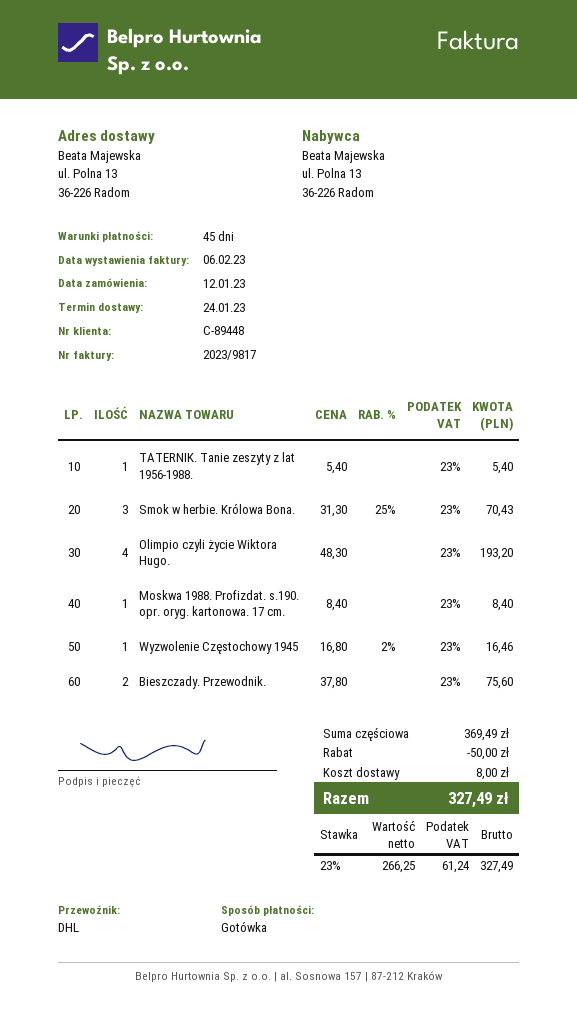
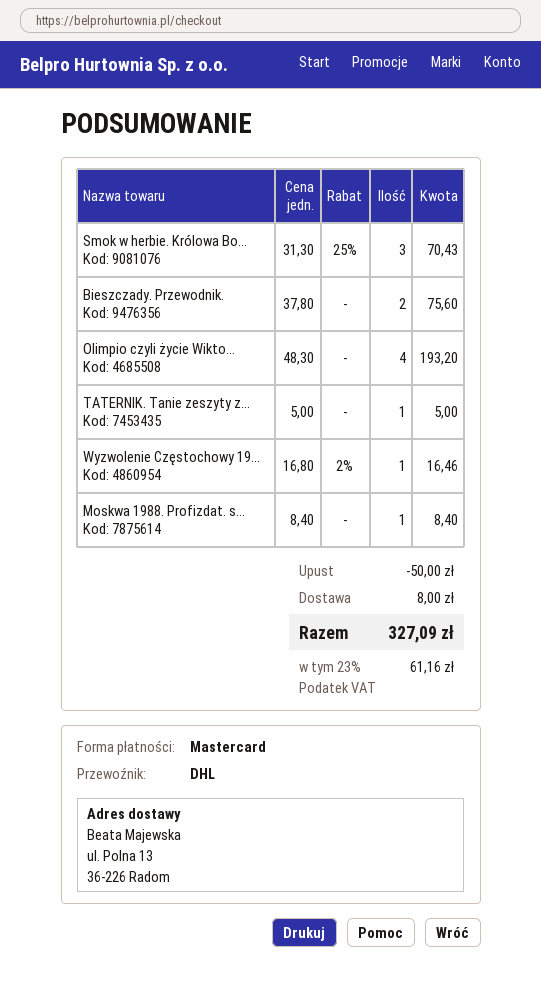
payment method: cash -> Mastercard
TATERNIK. Tanie zeszyty z lat 1956-1988.: 1 x 5.40 = 5.40 -> 1 x 5.00 = 5.00
tax: 23% = 61.24 -> 23% = 61.16
total: 327.49 -> 327.09

